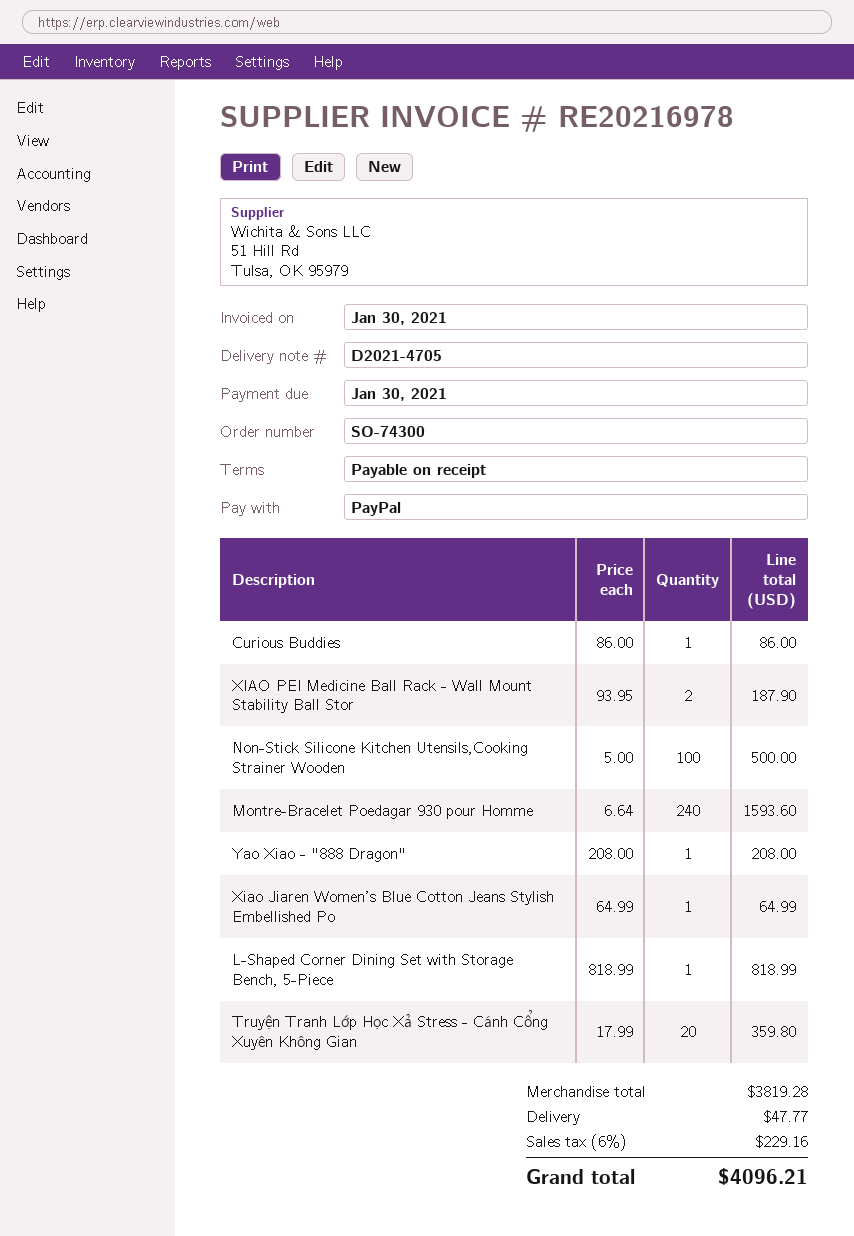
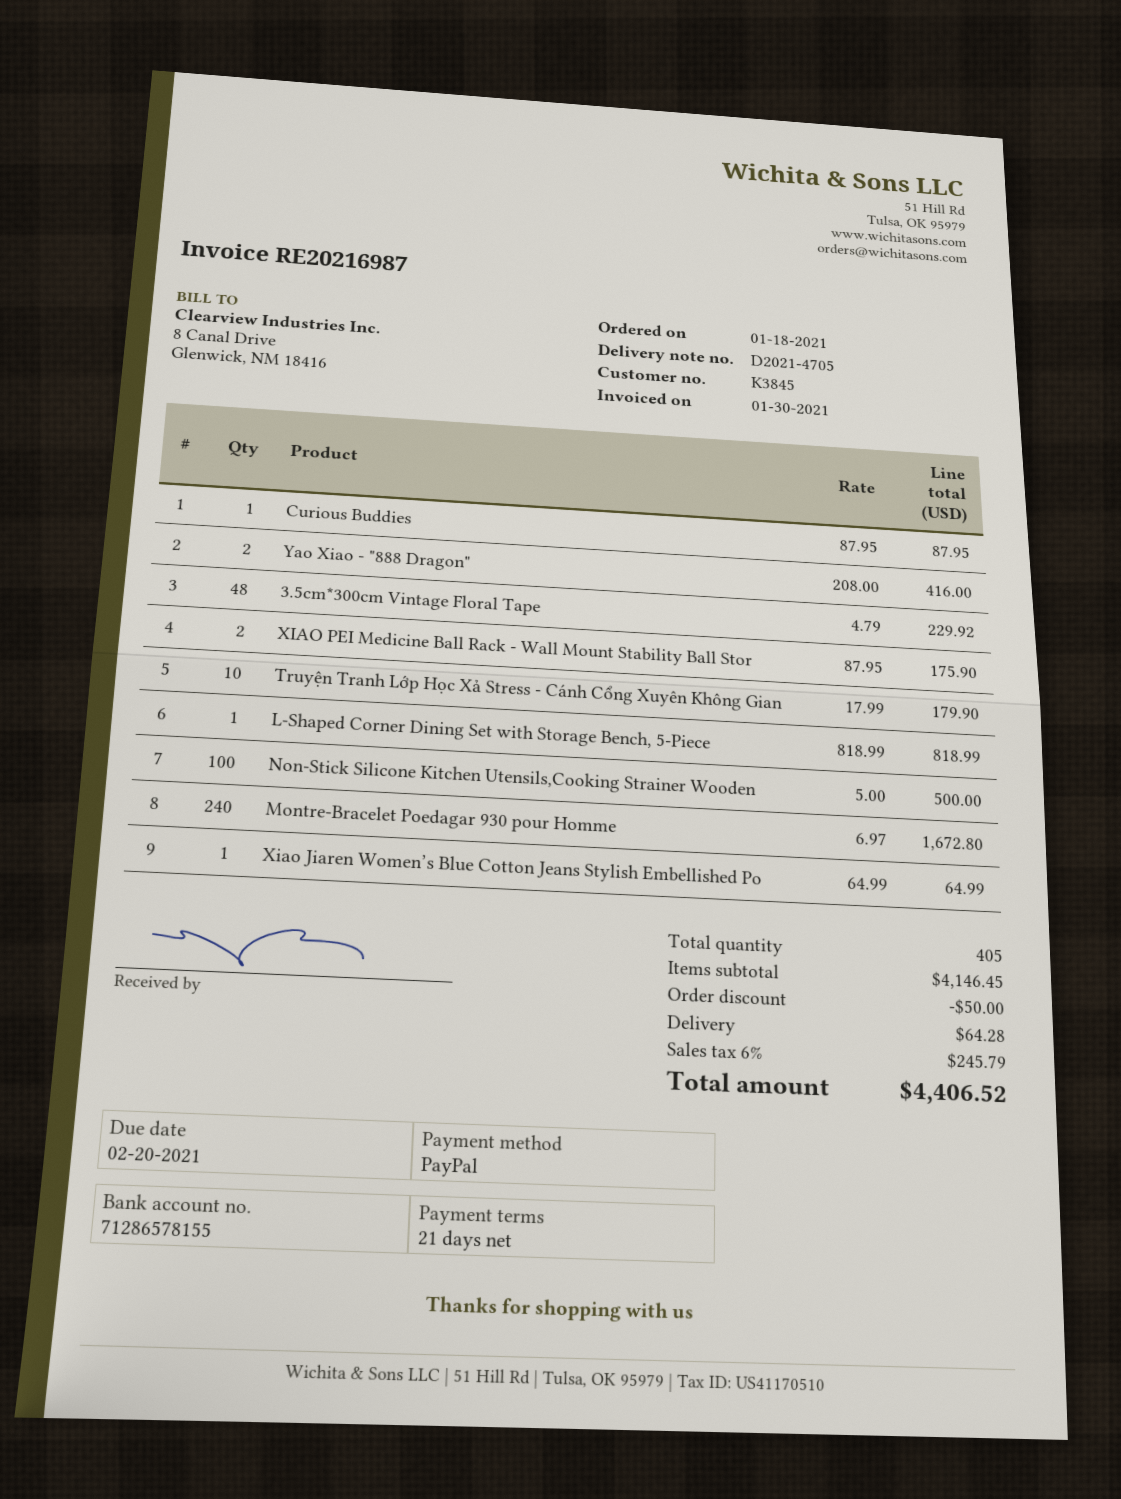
invoice number: RE20216978 -> RE20216987
payment terms: on receipt -> 21 days
due date: 2021-01-30 -> 2021-02-20
Curious Buddies: 1 x 86.00 = 86.00 -> 1 x 87.95 = 87.95
XIAO PEI Medicine Ball Rack - Wall Mount Stability Ball Stor: 2 x 93.95 = 187.90 -> 2 x 87.95 = 175.90
Montre-Bracelet Poedagar 930 pour Homme: 240 x 6.64 = 1593.60 -> 240 x 6.97 = 1672.80
Yao Xiao - "888 Dragon": 1 x 208.00 = 208.00 -> 2 x 208.00 = 416.00
Truyện Tranh Lớp Học Xả Stress - Cánh Cổng Xuyên Không Gian: 20 x 17.99 = 359.80 -> 10 x 17.99 = 179.90
3.5cm*300cm Vintage Floral Tape: none -> 48 x 4.79 = 229.92
subtotal: 3819.28 -> 4146.45
discount: none -> 50.00
shipping: 47.77 -> 64.28
tax: 6% = 229.16 -> 6% = 245.79
total: 4096.21 -> 4406.52

